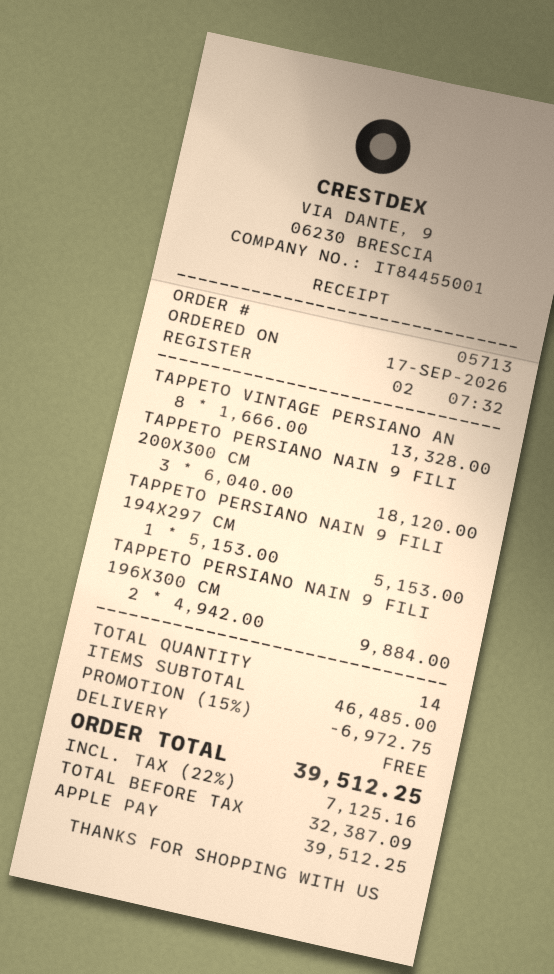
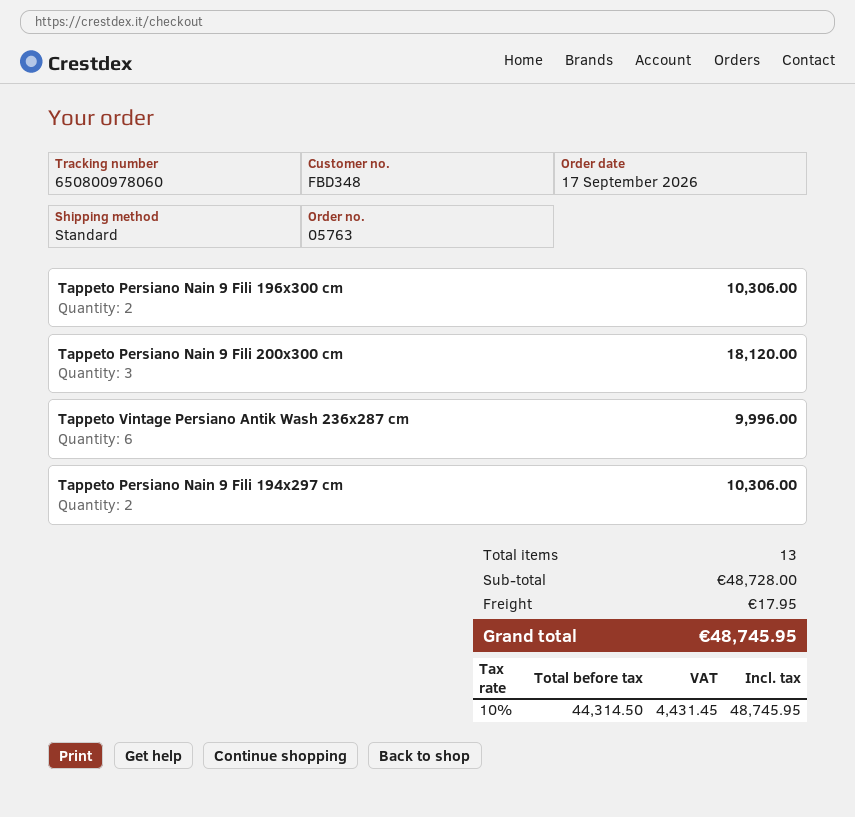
order number: 05713 -> 05763
TAPPETO VINTAGE PERSIANO AN: 8 for 13328.00 -> 6 for 9996.00
TAPPETO PERSIANO NAIN 9 FILI 194X297 CM: 1 for 5153.00 -> 2 for 10306.00
TAPPETO PERSIANO NAIN 9 FILI 196X300 CM: 2 for 9884.00 -> 2 for 10306.00
total quantity: 14 -> 13
subtotal: 46485.00 -> 48728.00
discount: 15% = 6972.75 -> none
shipping: 0.00 -> 17.95
net: 32387.09 -> 44314.50
tax: 22% = 7125.16 -> 10% = 4431.45
total: 39512.25 -> 48745.95

